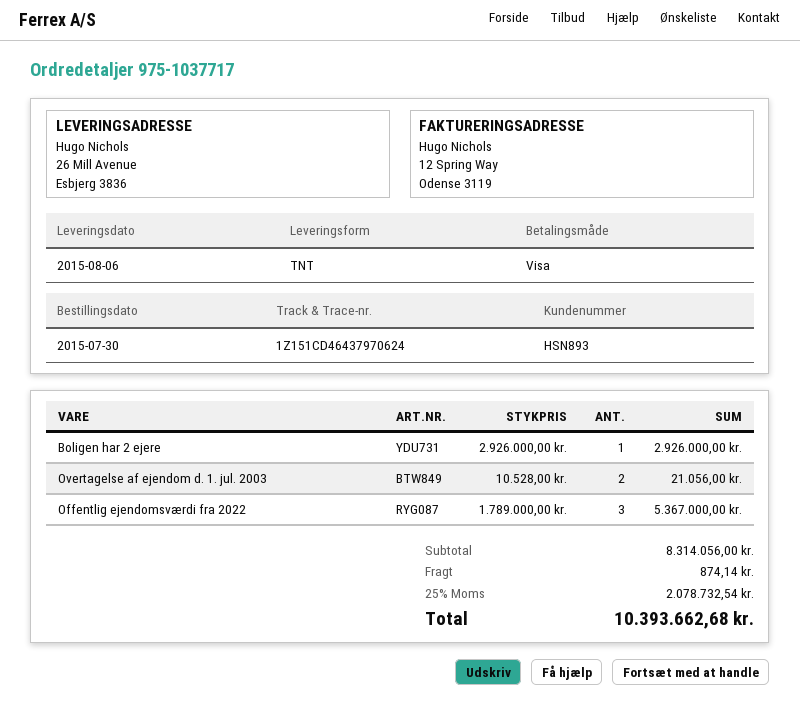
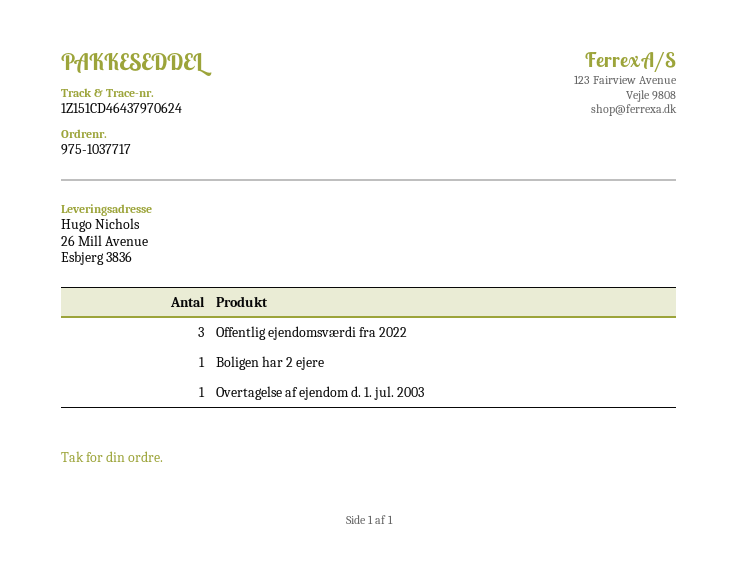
Overtagelse af ejendom d. 1. jul. 2003: 2 -> 1

